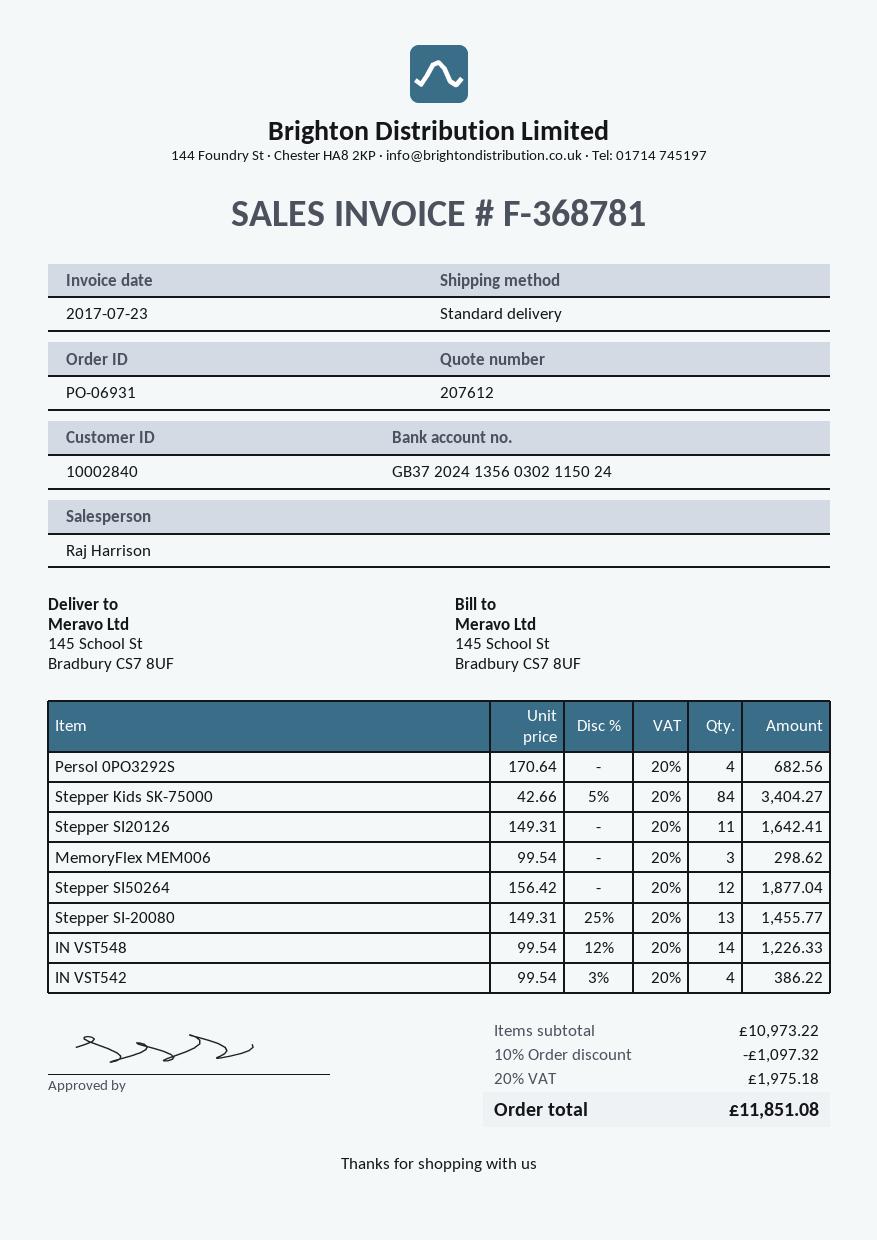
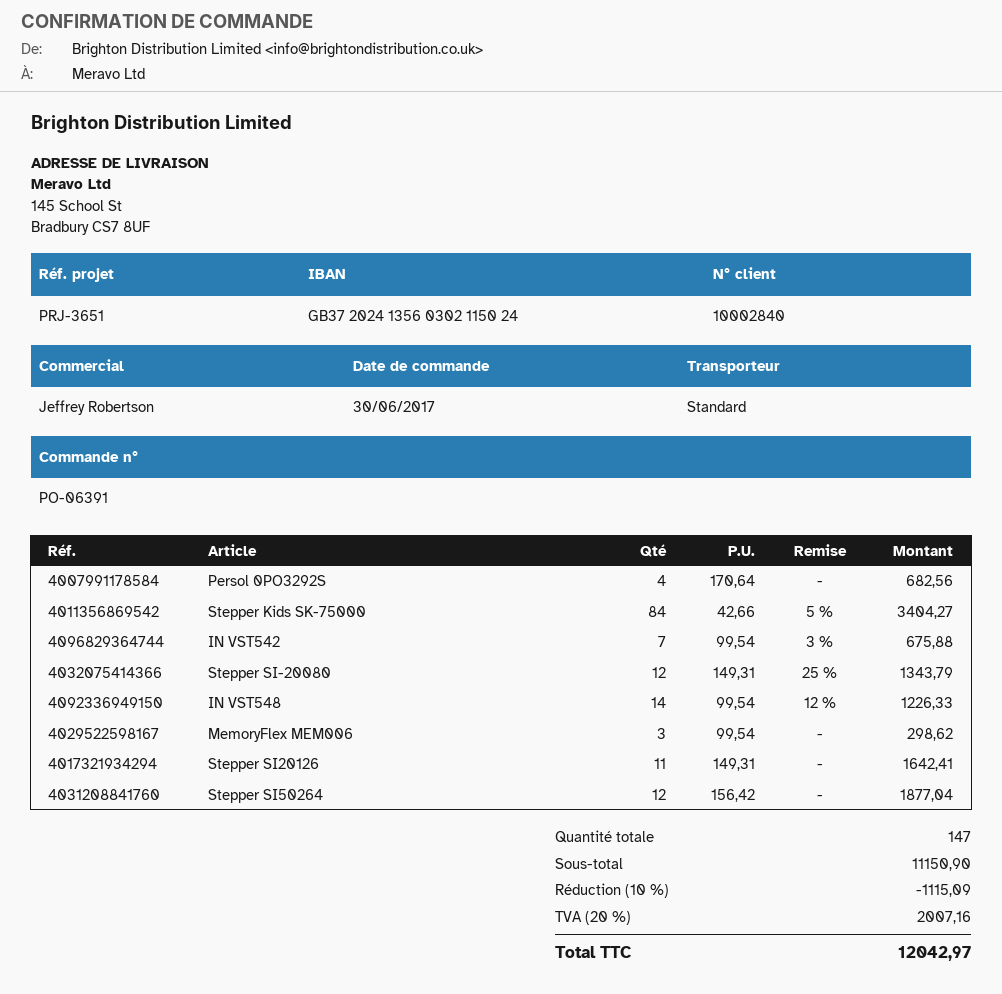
order number: PO-06931 -> PO-06391
sales rep: Raj Harrison -> Jeffrey Robertson
Stepper SI-20080: 13 x 149.31 - 25% = 1455.77 -> 12 x 149.31 - 25% = 1343.79
IN VST542: 4 x 99.54 - 3% = 386.22 -> 7 x 99.54 - 3% = 675.88
subtotal: 10973.22 -> 11150.90
discount: 10% = 1097.32 -> 10% = 1115.09
tax: 20% = 1975.18 -> 20% = 2007.16
total: 11851.08 -> 12042.97

